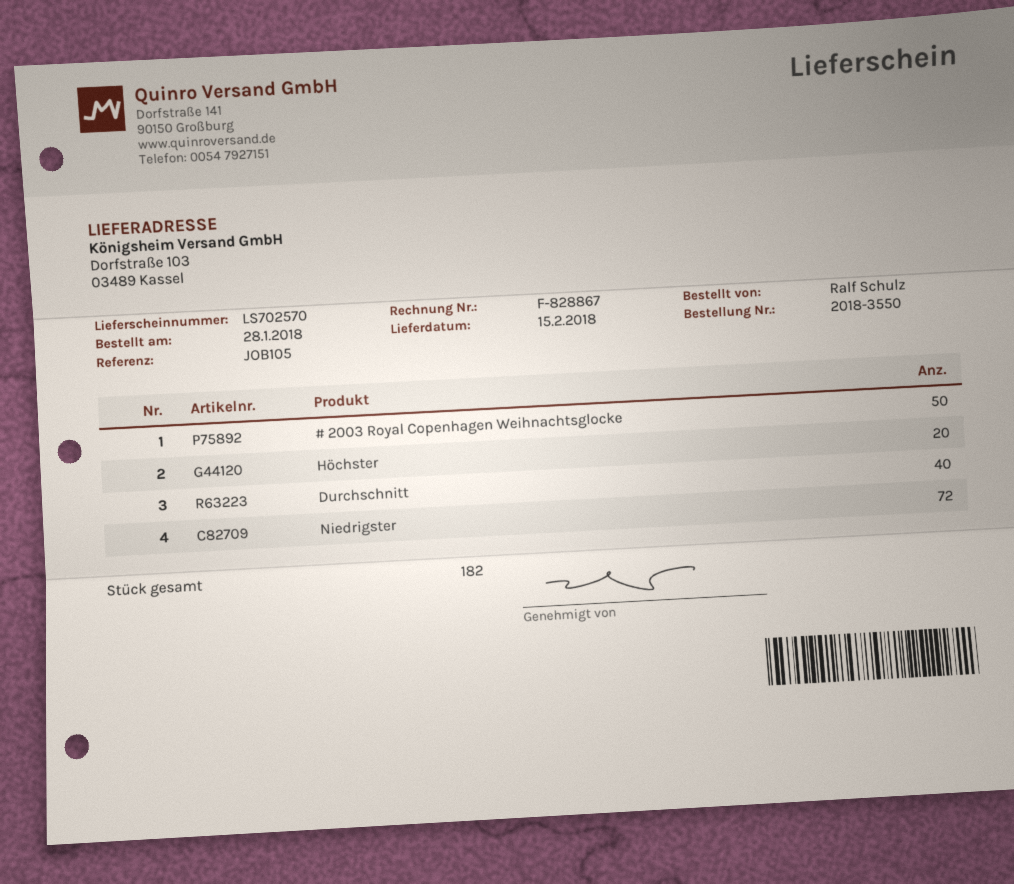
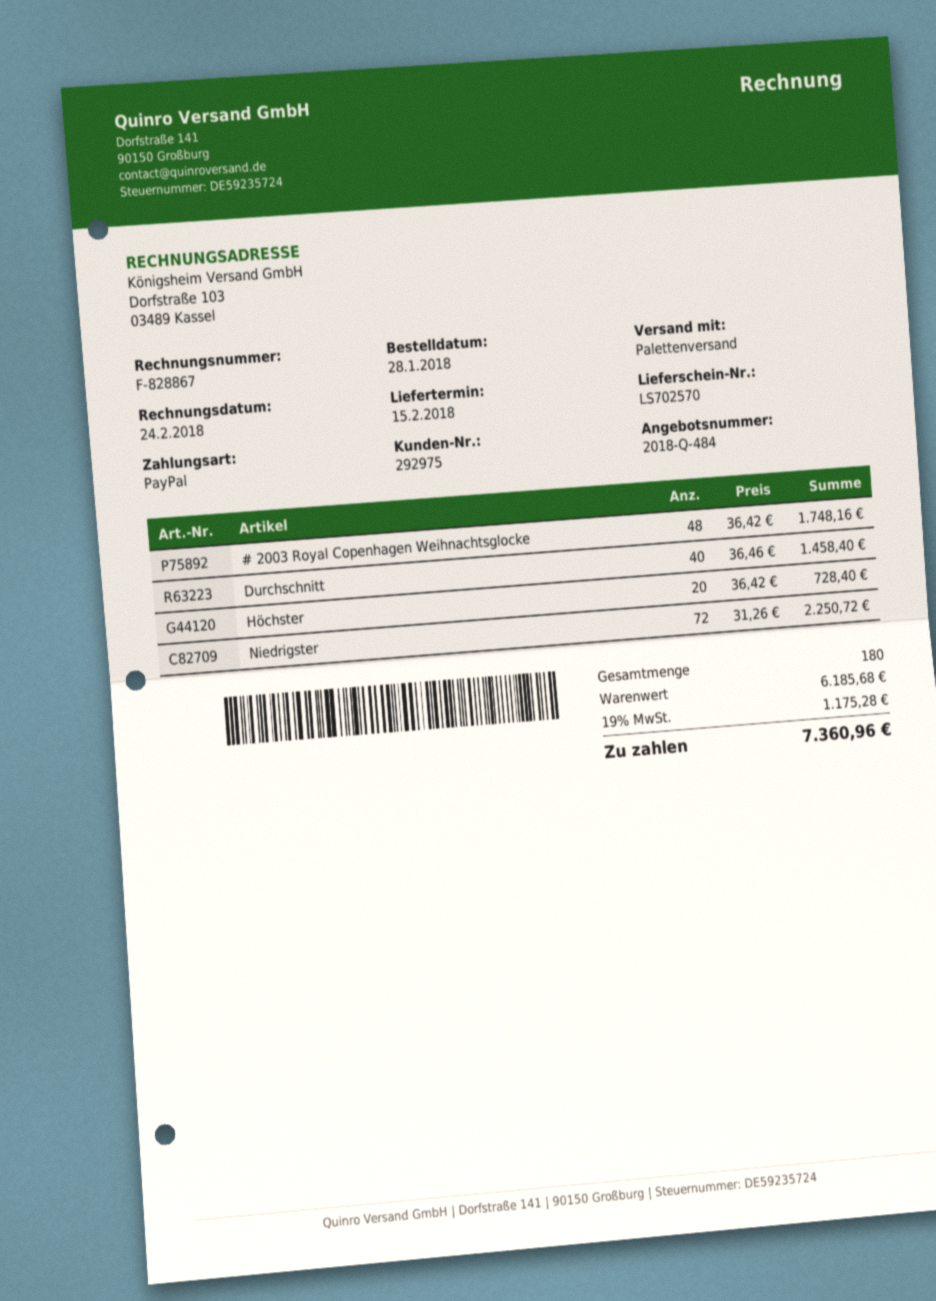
# 2003 Royal Copenhagen Weihnachtsglocke: 50 -> 48
total quantity: 182 -> 180

